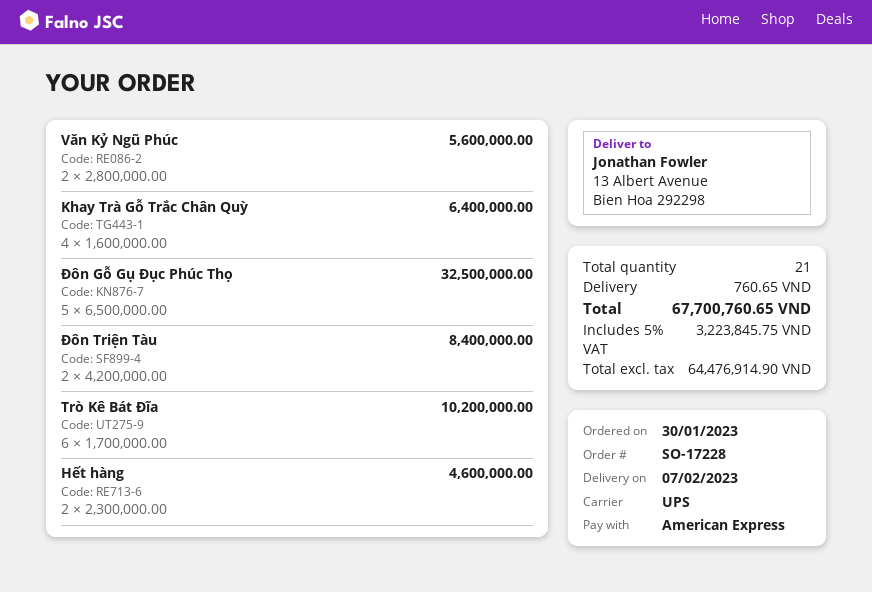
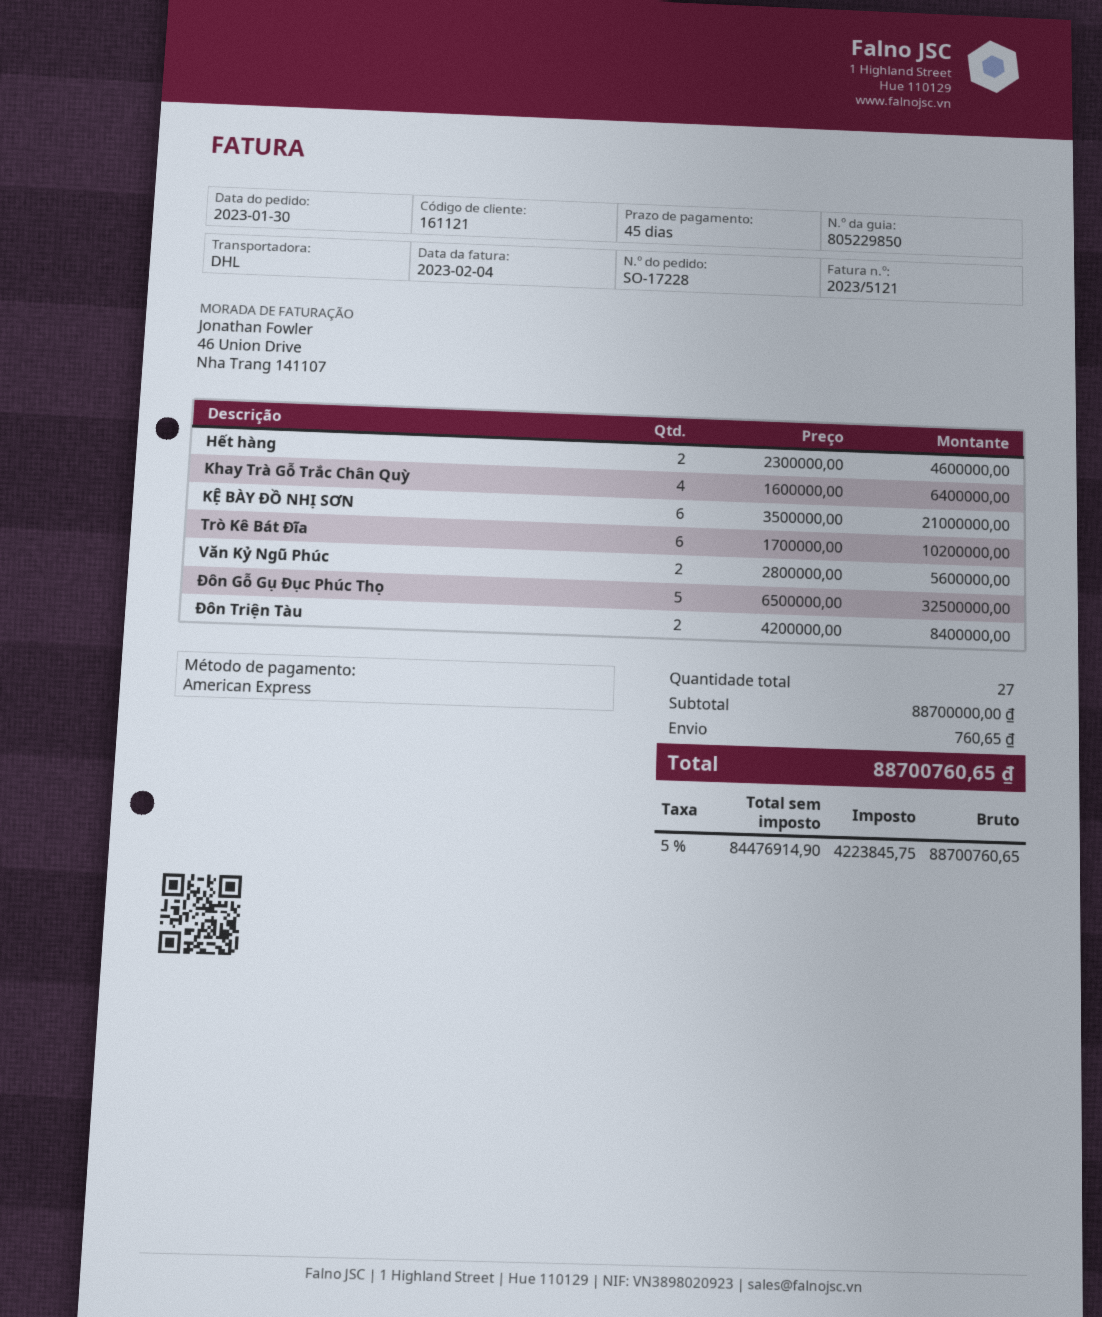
shipping method: UPS -> DHL
KỆ BÀY ĐỒ NHỊ SƠN: none -> 6 x 3500000.00 = 21000000.00
total quantity: 21 -> 27
net: 64476914.90 -> 84476914.90
tax: 5% = 3223845.75 -> 5% = 4223845.75
total: 67700760.65 -> 88700760.65

